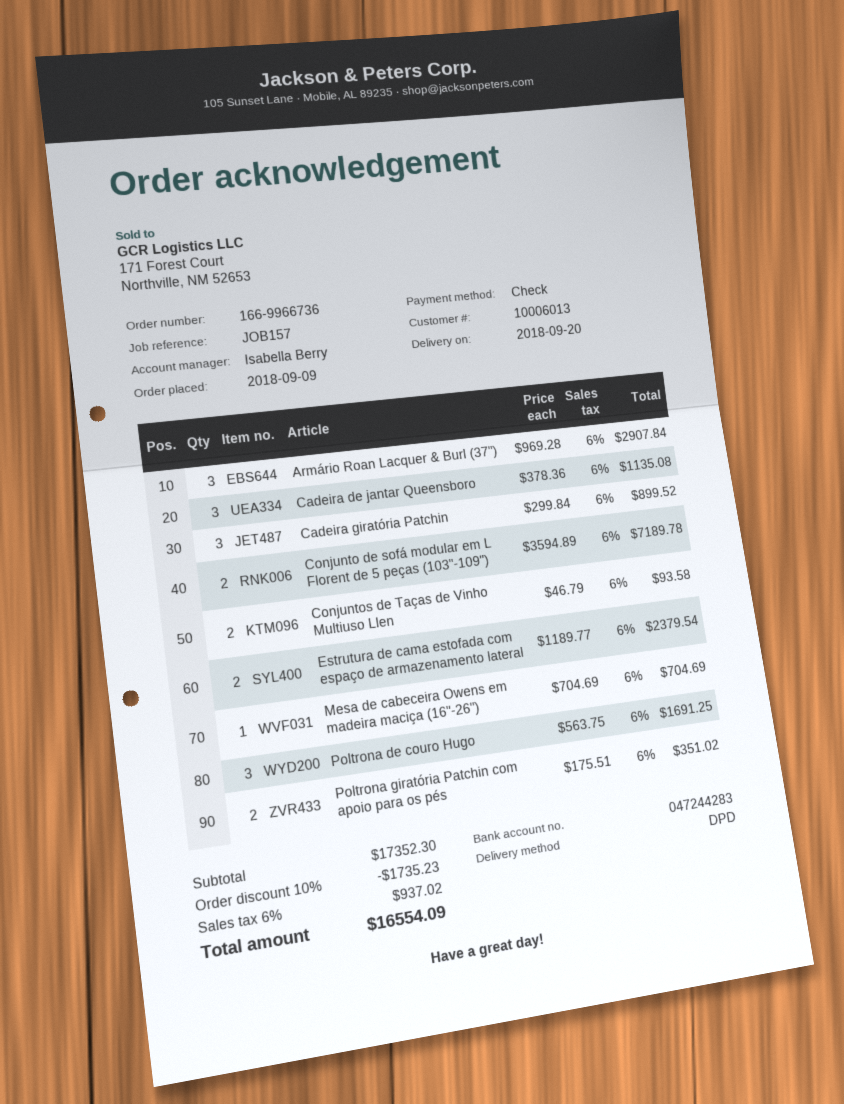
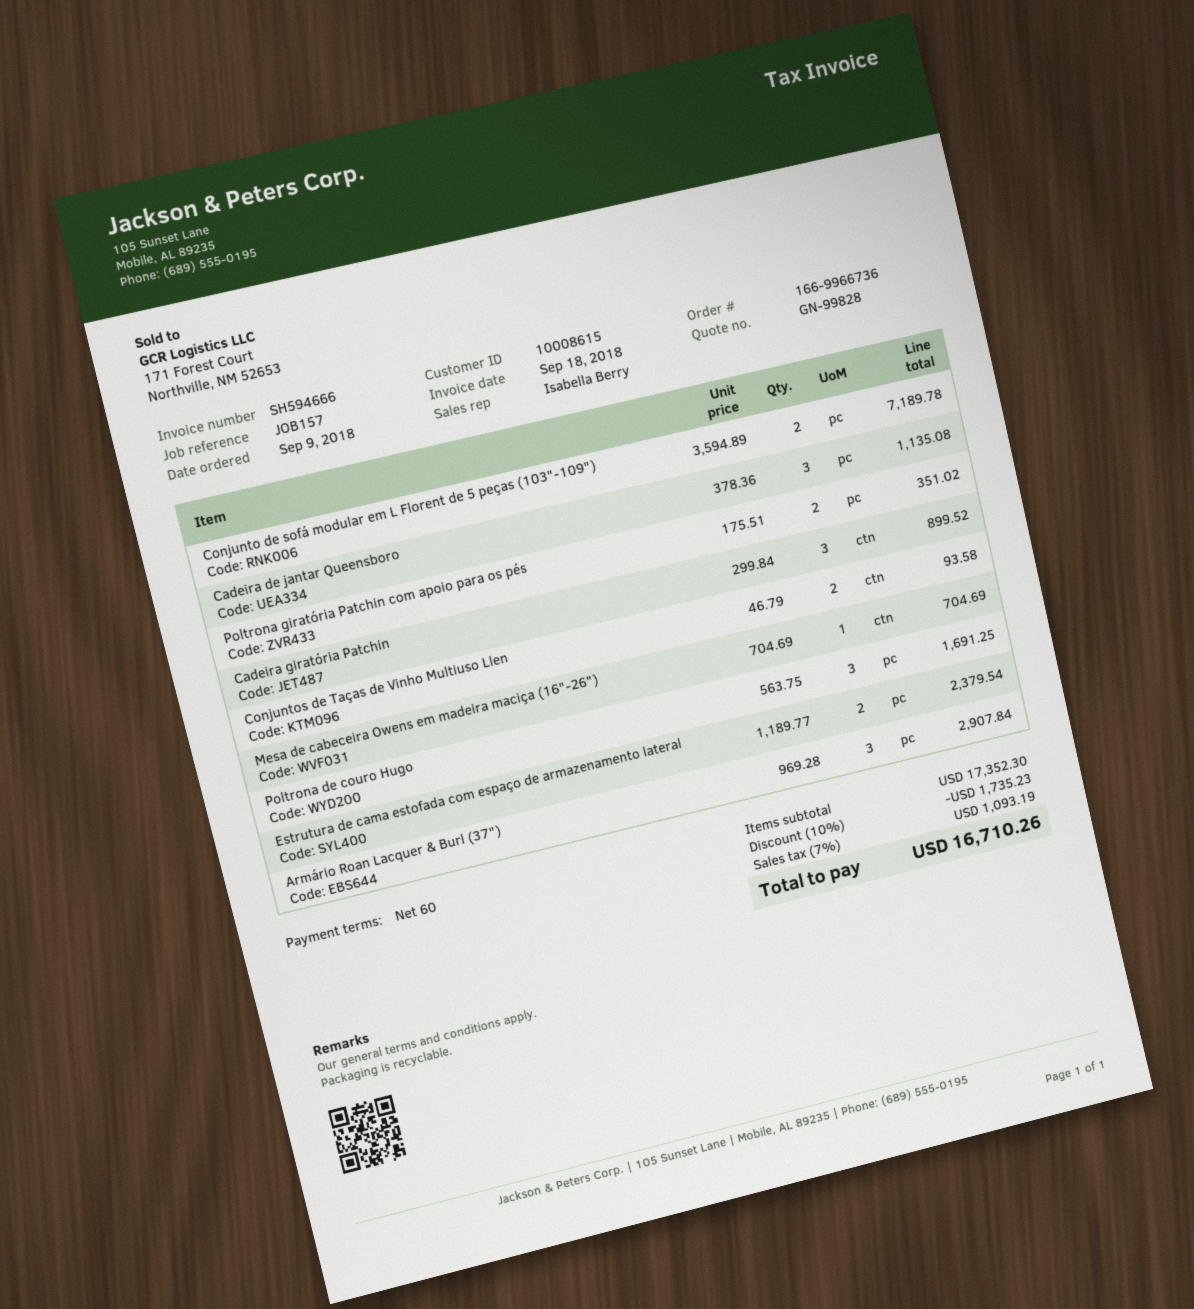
customer number: 10006013 -> 10008615
tax: 6% = 937.02 -> 7% = 1093.19
total: 16554.09 -> 16710.26

